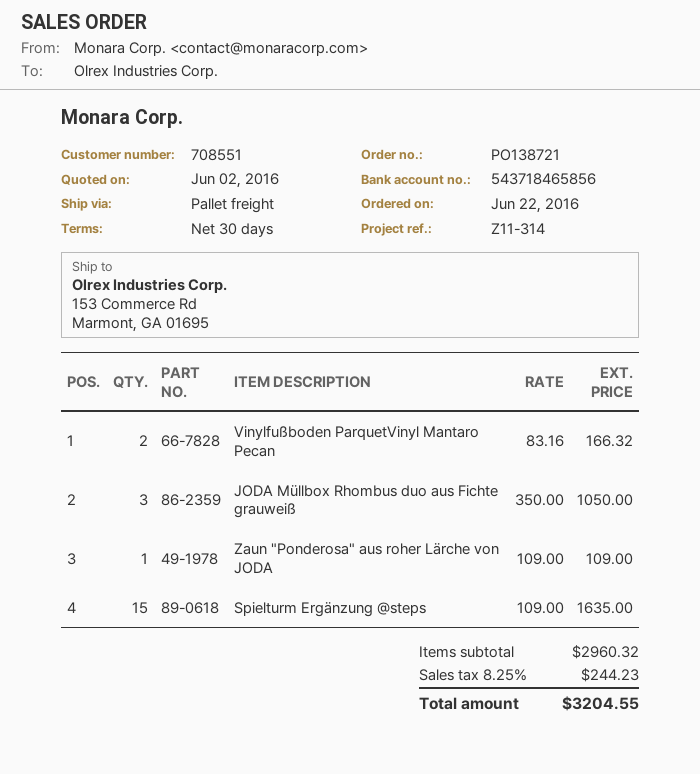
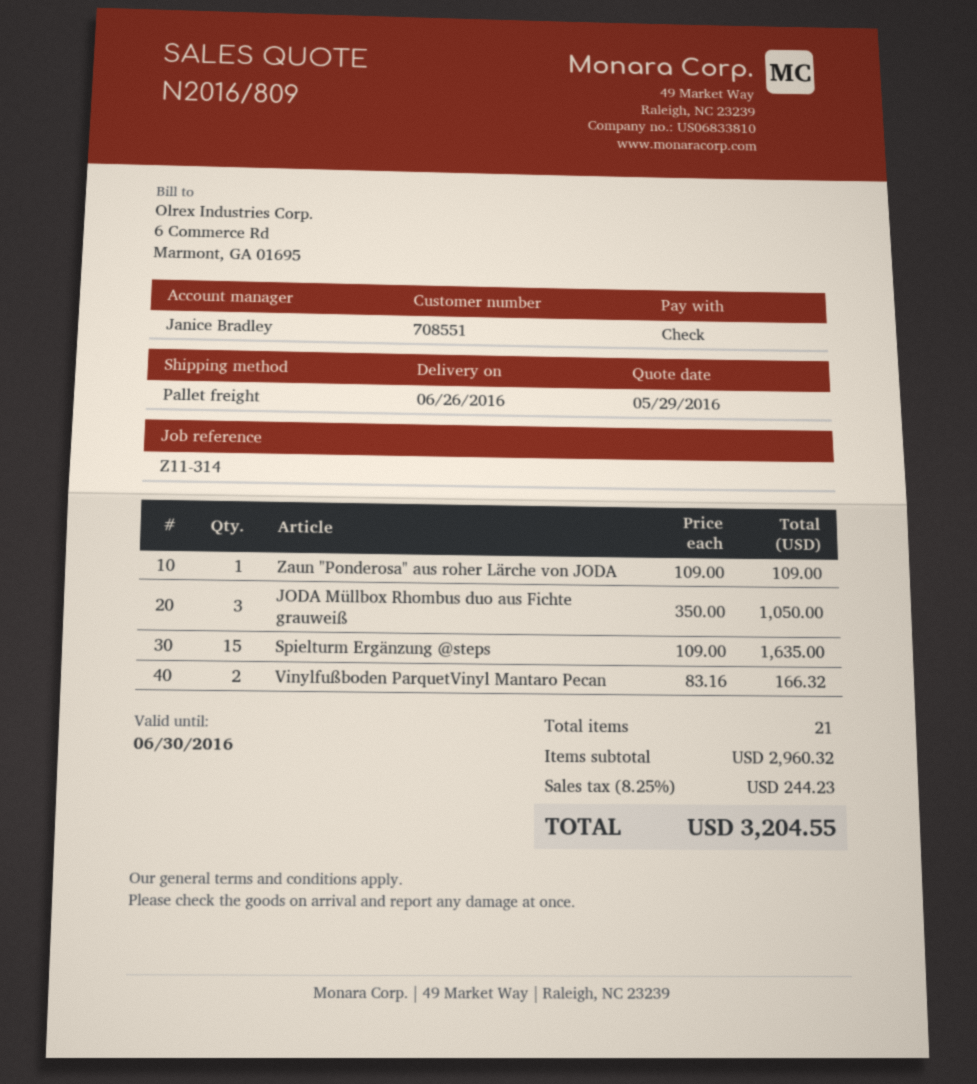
quote date: 2016-06-02 -> 2016-05-29

